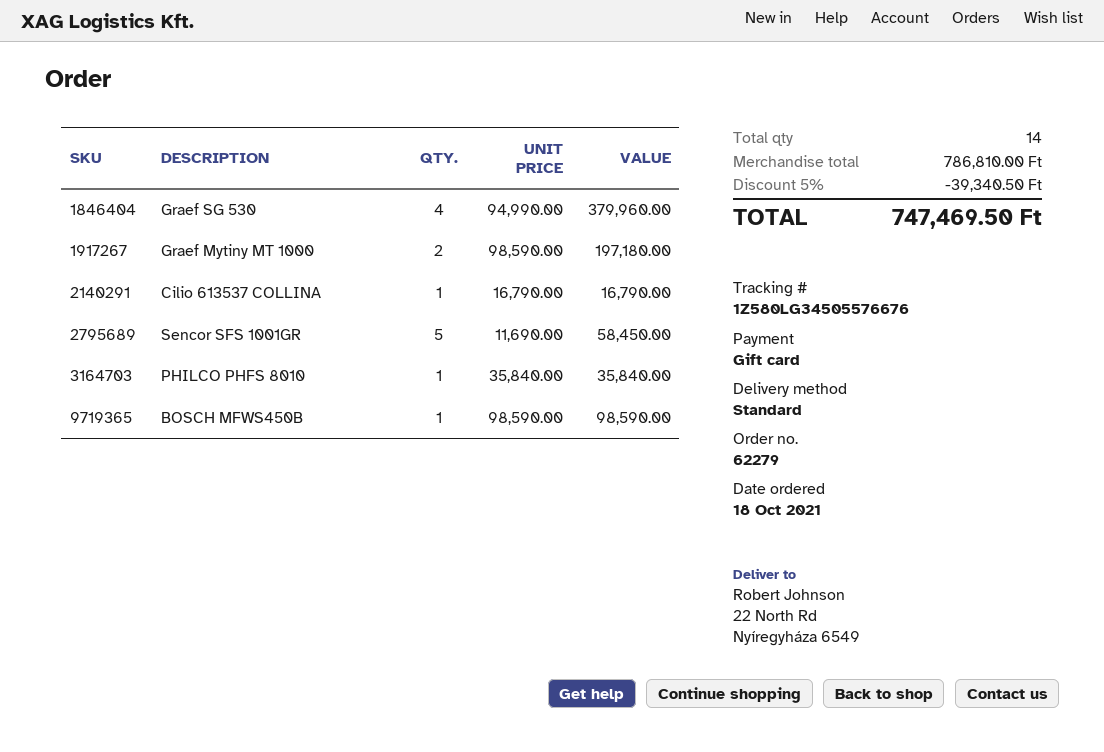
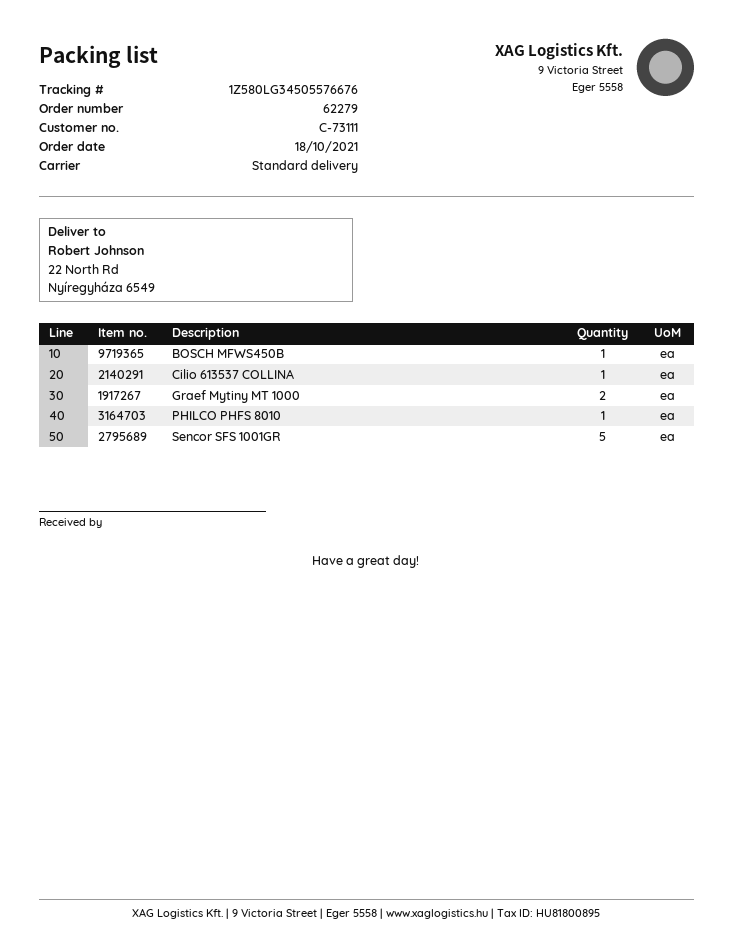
Graef SG 530: 4 -> none

